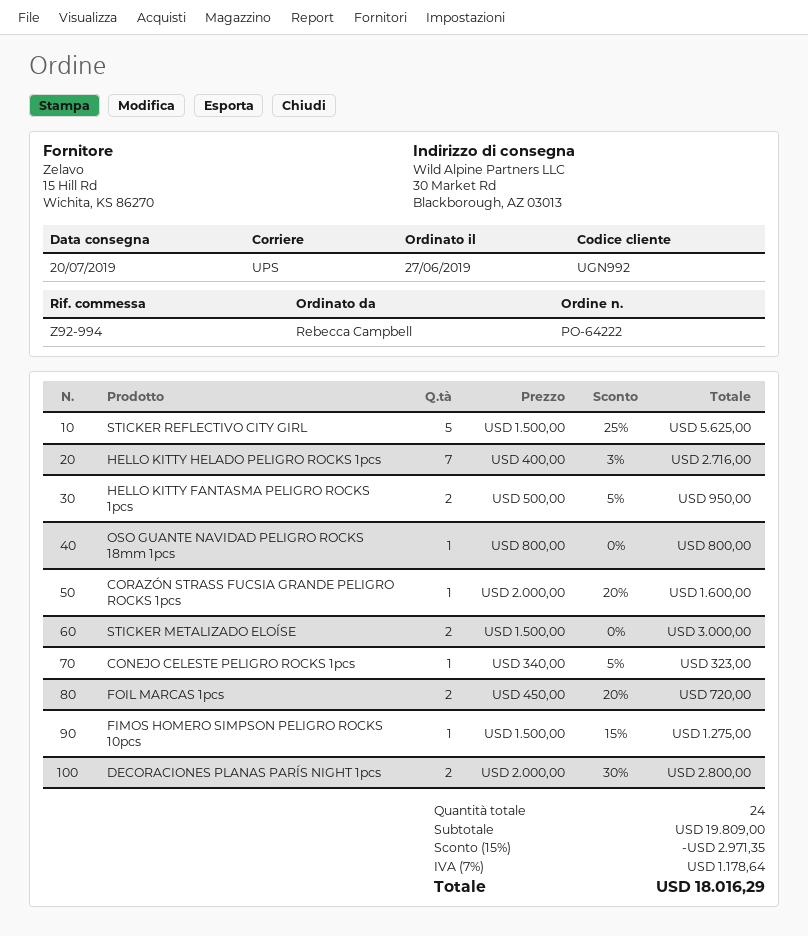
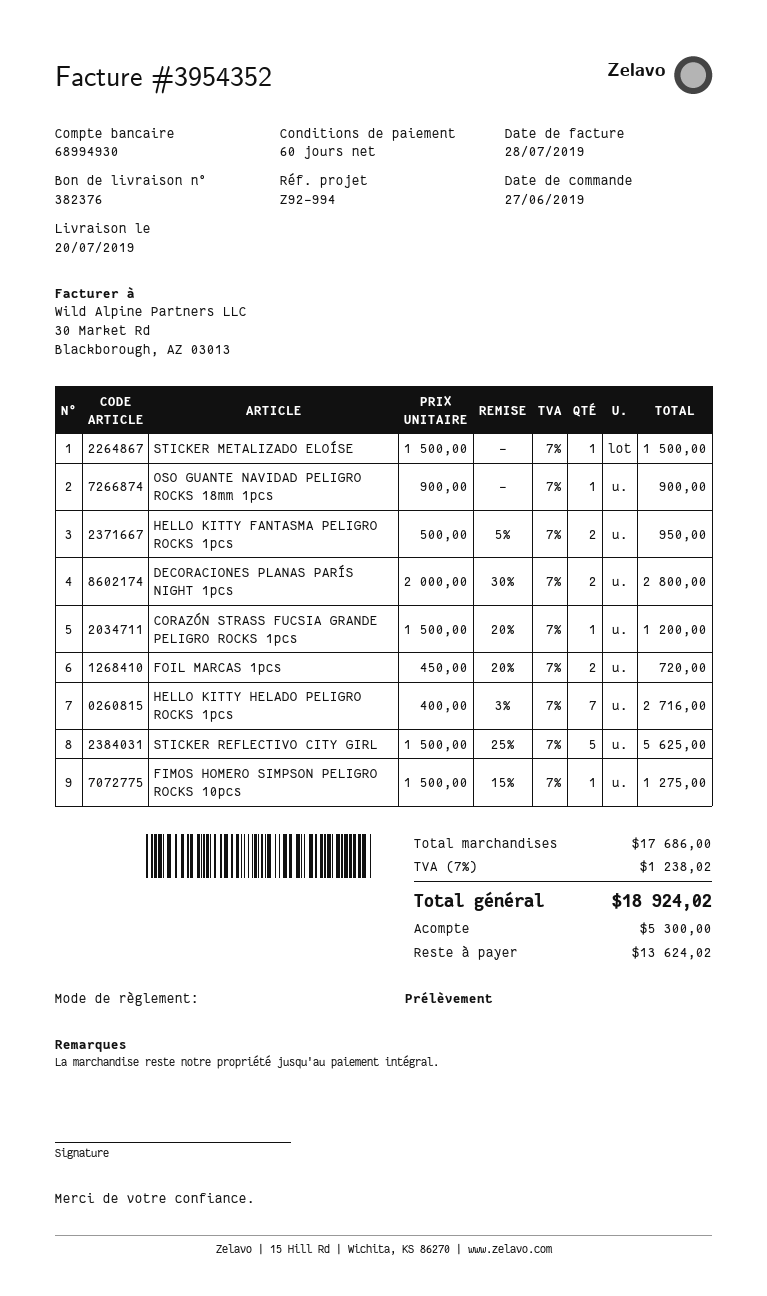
OSO GUANTE NAVIDAD PELIGRO ROCKS 18mm 1pcs: 1 x 800.00 = 800.00 -> 1 x 900.00 = 900.00
CORAZÓN STRASS FUCSIA GRANDE PELIGRO ROCKS 1pcs: 1 x 2000.00 - 20% = 1600.00 -> 1 x 1500.00 - 20% = 1200.00
STICKER METALIZADO ELOÍSE: 2 x 1500.00 = 3000.00 -> 1 x 1500.00 = 1500.00
CONEJO CELESTE PELIGRO ROCKS 1pcs: 1 x 340.00 - 5% = 323.00 -> none
subtotal: 19809.00 -> 17686.00
discount: 15% = 2971.35 -> none
tax: 7% = 1178.64 -> 7% = 1238.02
total: 18016.29 -> 18924.02

